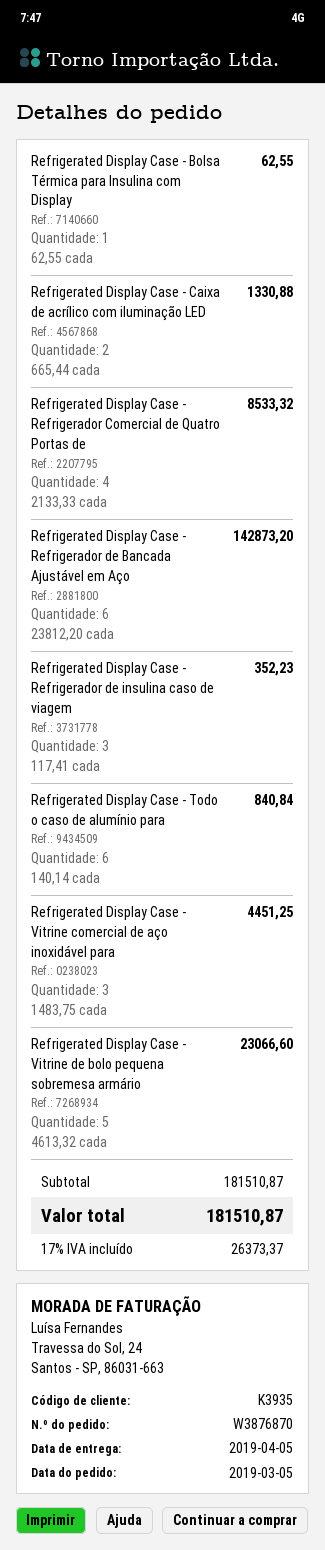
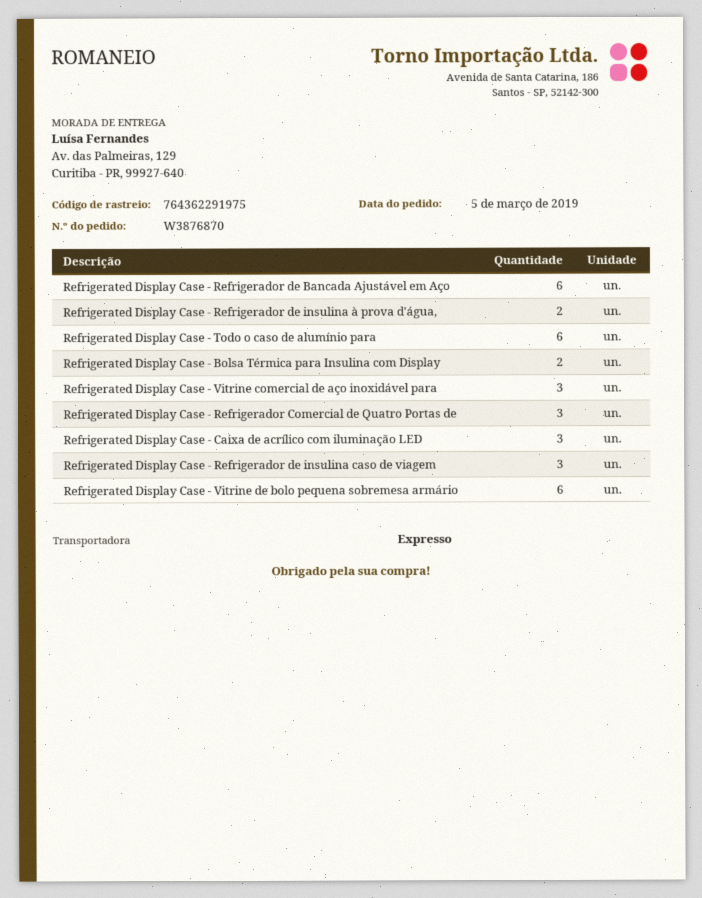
Refrigerated Display Case - Bolsa Térmica para Insulina com Display: 1 -> 2
Refrigerated Display Case - Caixa de acrílico com iluminação LED: 2 -> 3
Refrigerated Display Case - Refrigerador Comercial de Quatro Portas de: 4 -> 3
Refrigerated Display Case - Vitrine de bolo pequena sobremesa armário: 5 -> 6
Refrigerated Display Case - Refrigerador de insulina à prova d'água,: none -> 2

